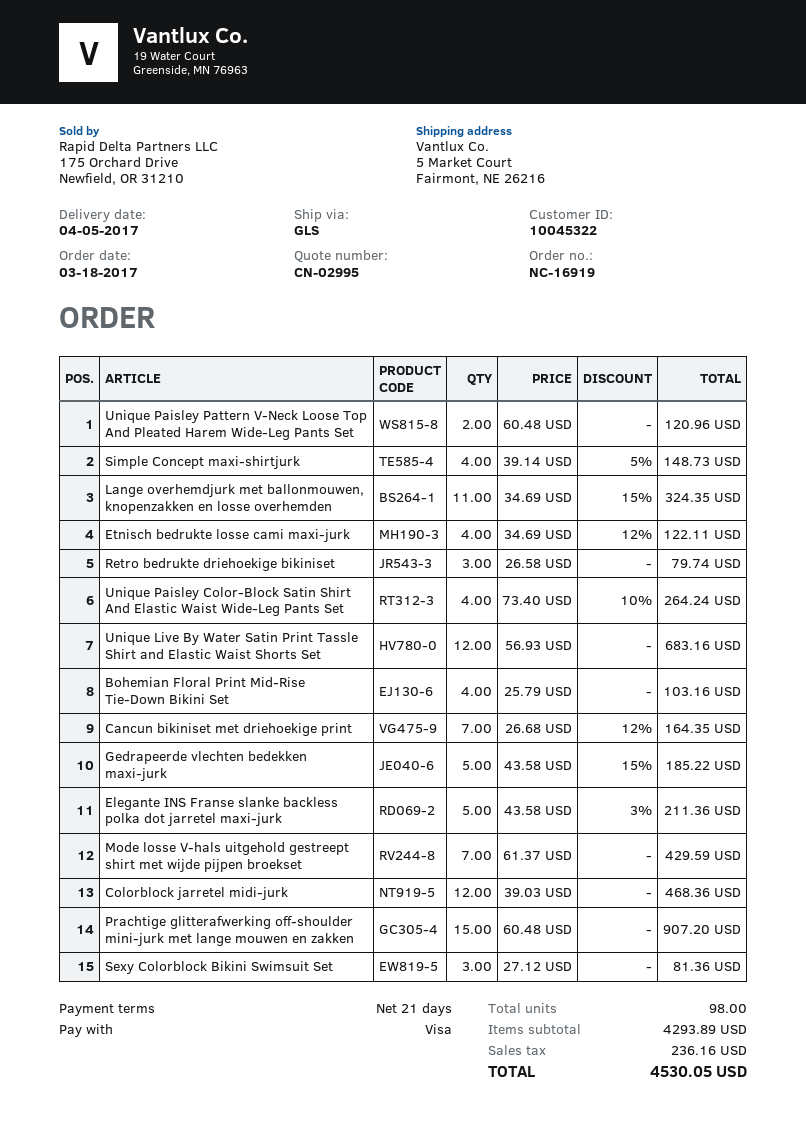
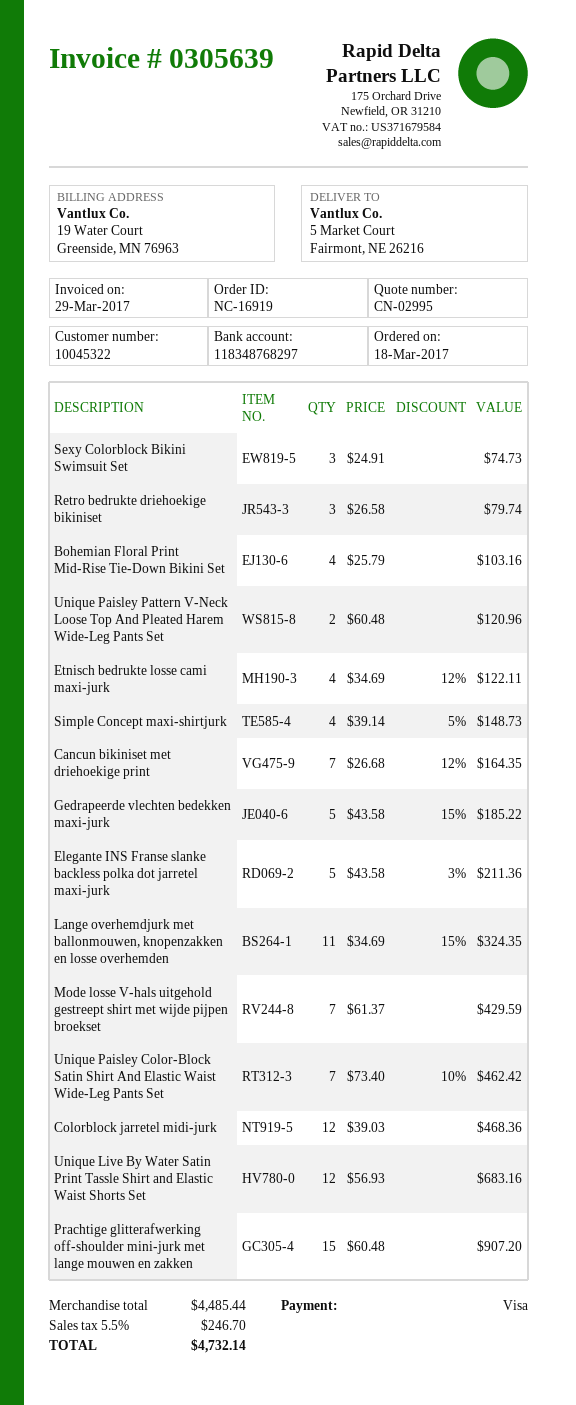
Unique Paisley Color-Block Satin Shirt And Elastic Waist Wide-Leg Pants Set: 4 x 73.40 - 10% = 264.24 -> 7 x 73.40 - 10% = 462.42
Sexy Colorblock Bikini Swimsuit Set: 3 x 27.12 = 81.36 -> 3 x 24.91 = 74.73
subtotal: 4293.89 -> 4485.44
tax: 236.16 -> 246.70
total: 4530.05 -> 4732.14

